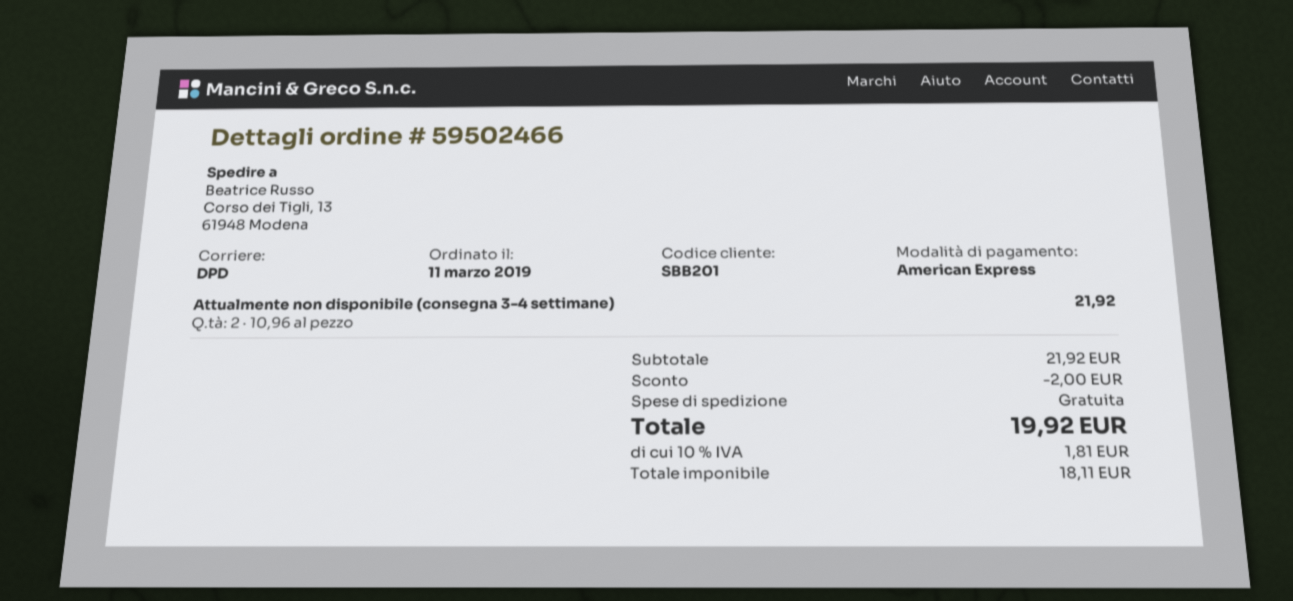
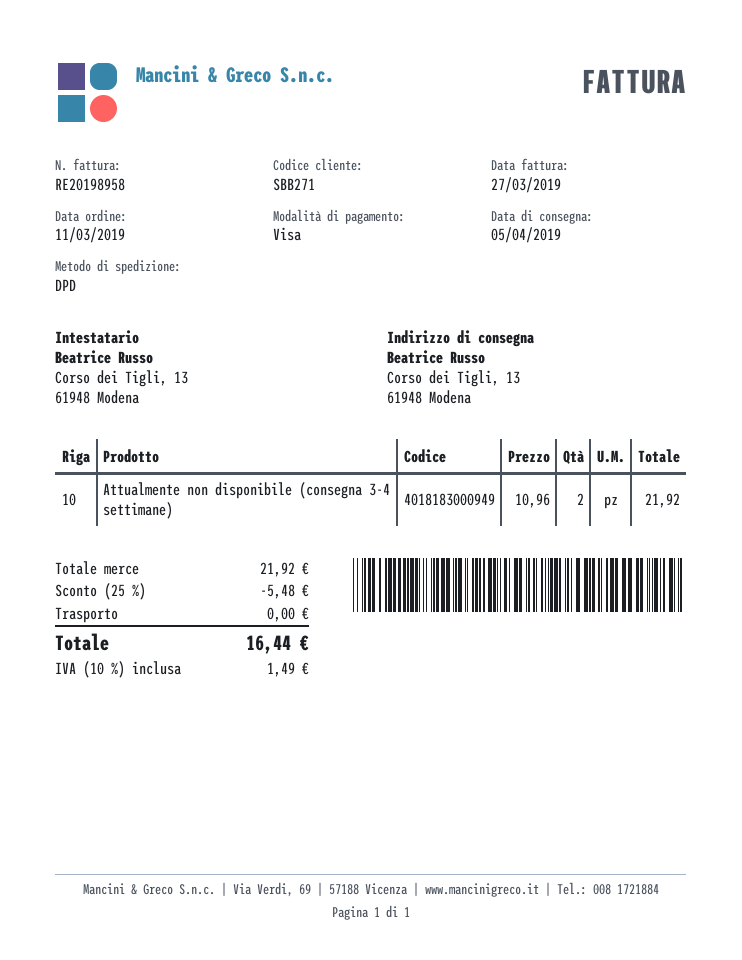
customer number: SBB201 -> SBB271
payment method: American Express -> Visa
discount: 2.00 -> 5.48
tax: 10% = 1.81 -> 10% = 1.49
total: 19.92 -> 16.44

